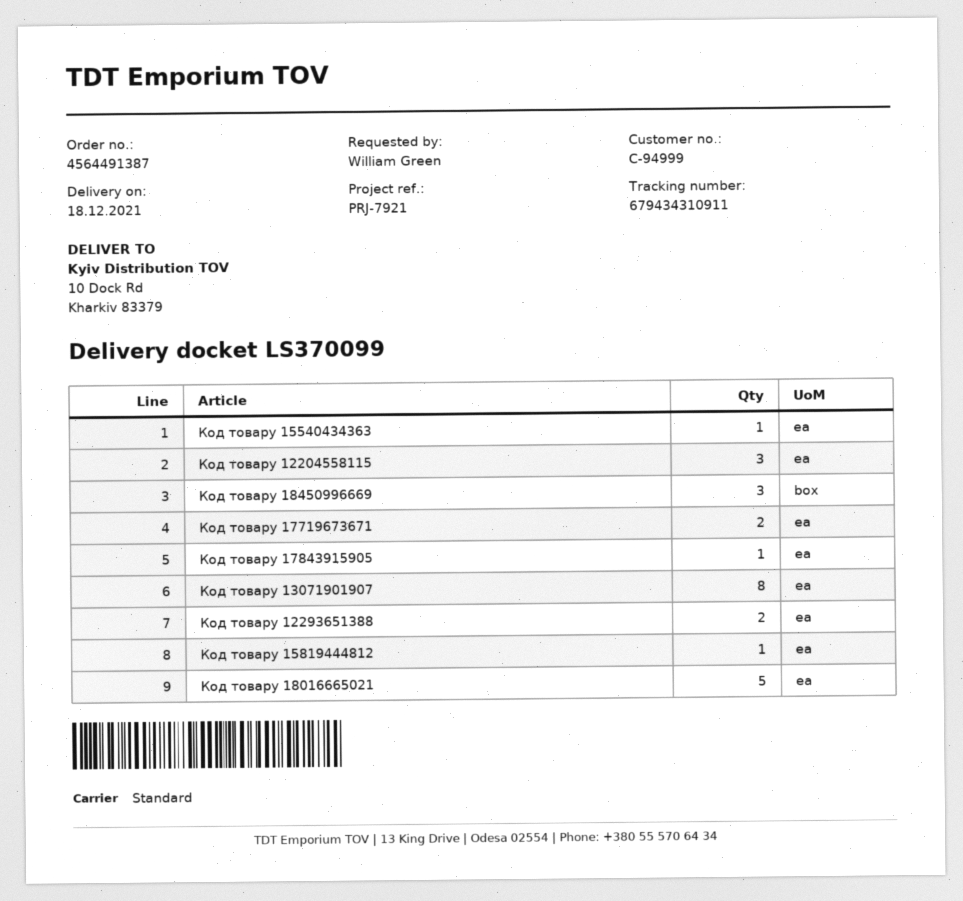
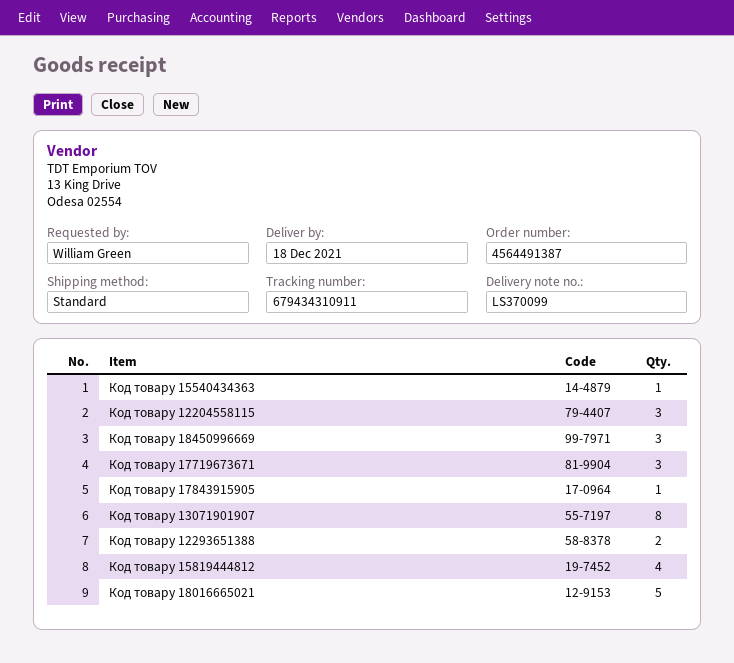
Код товару 17719673671: 2 -> 3
Код товару 15819444812: 1 -> 4

